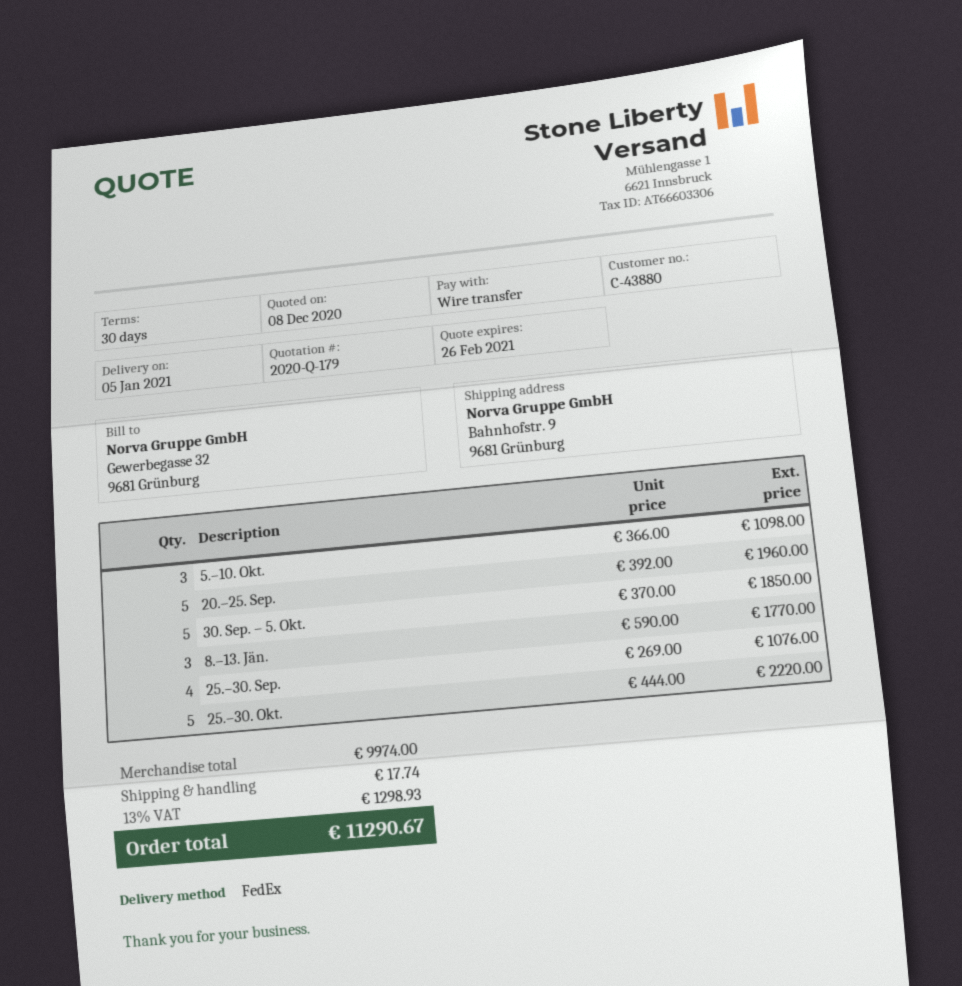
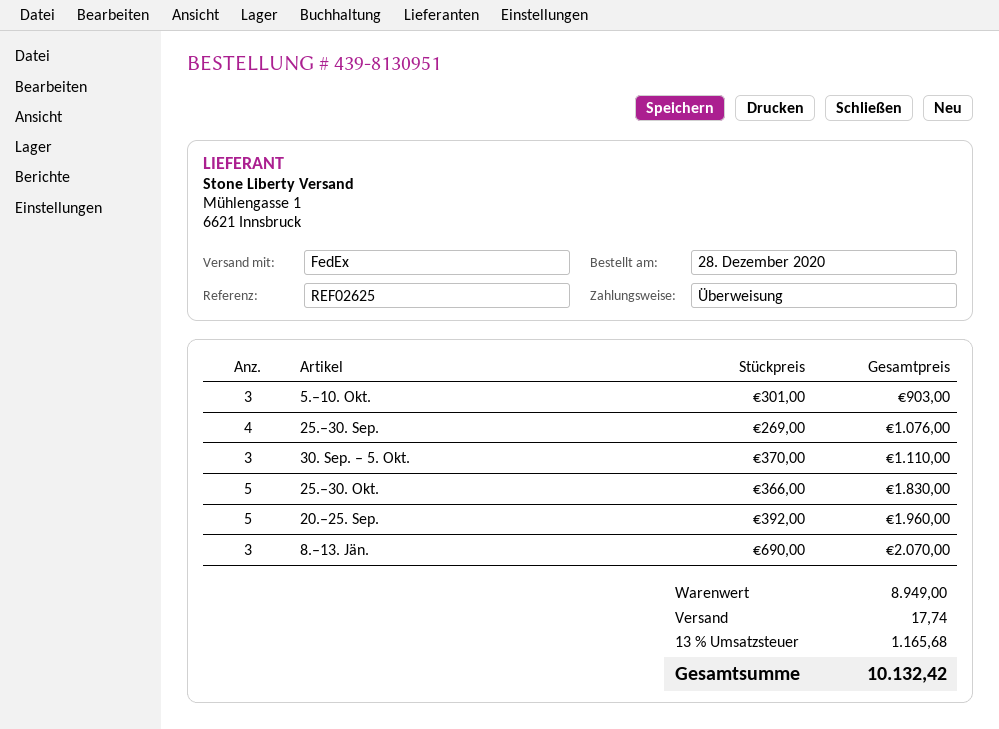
5.–10. Okt.: 3 x 366.00 = 1098.00 -> 3 x 301.00 = 903.00
30. Sep. – 5. Okt.: 5 x 370.00 = 1850.00 -> 3 x 370.00 = 1110.00
8.–13. Jän.: 3 x 590.00 = 1770.00 -> 3 x 690.00 = 2070.00
25.–30. Okt.: 5 x 444.00 = 2220.00 -> 5 x 366.00 = 1830.00
subtotal: 9974.00 -> 8949.00
tax: 13% = 1298.93 -> 13% = 1165.68
total: 11290.67 -> 10132.42

